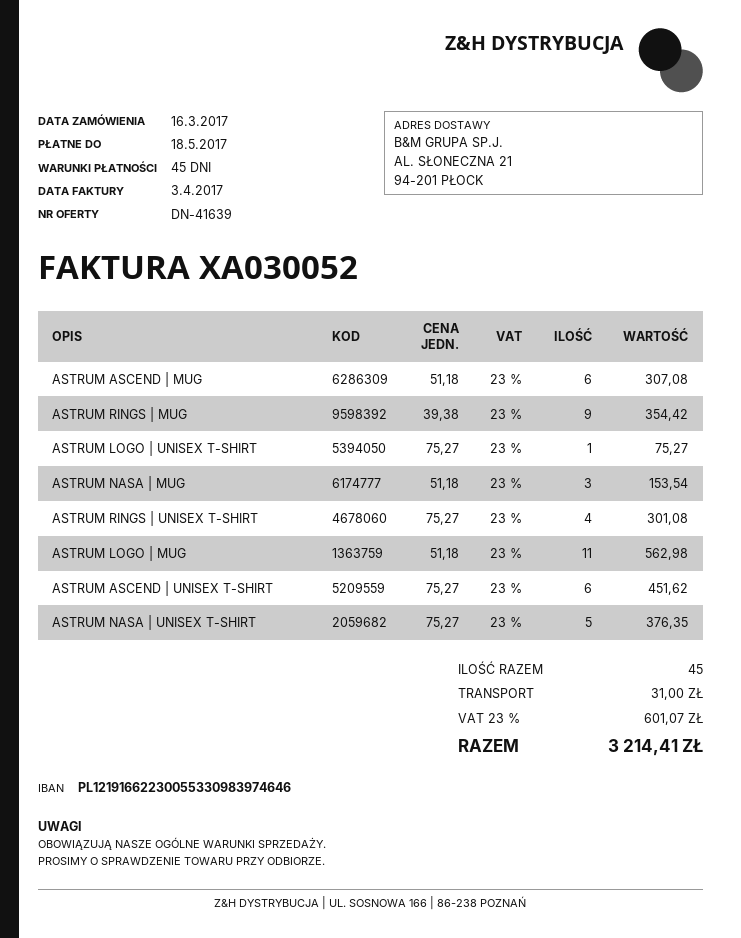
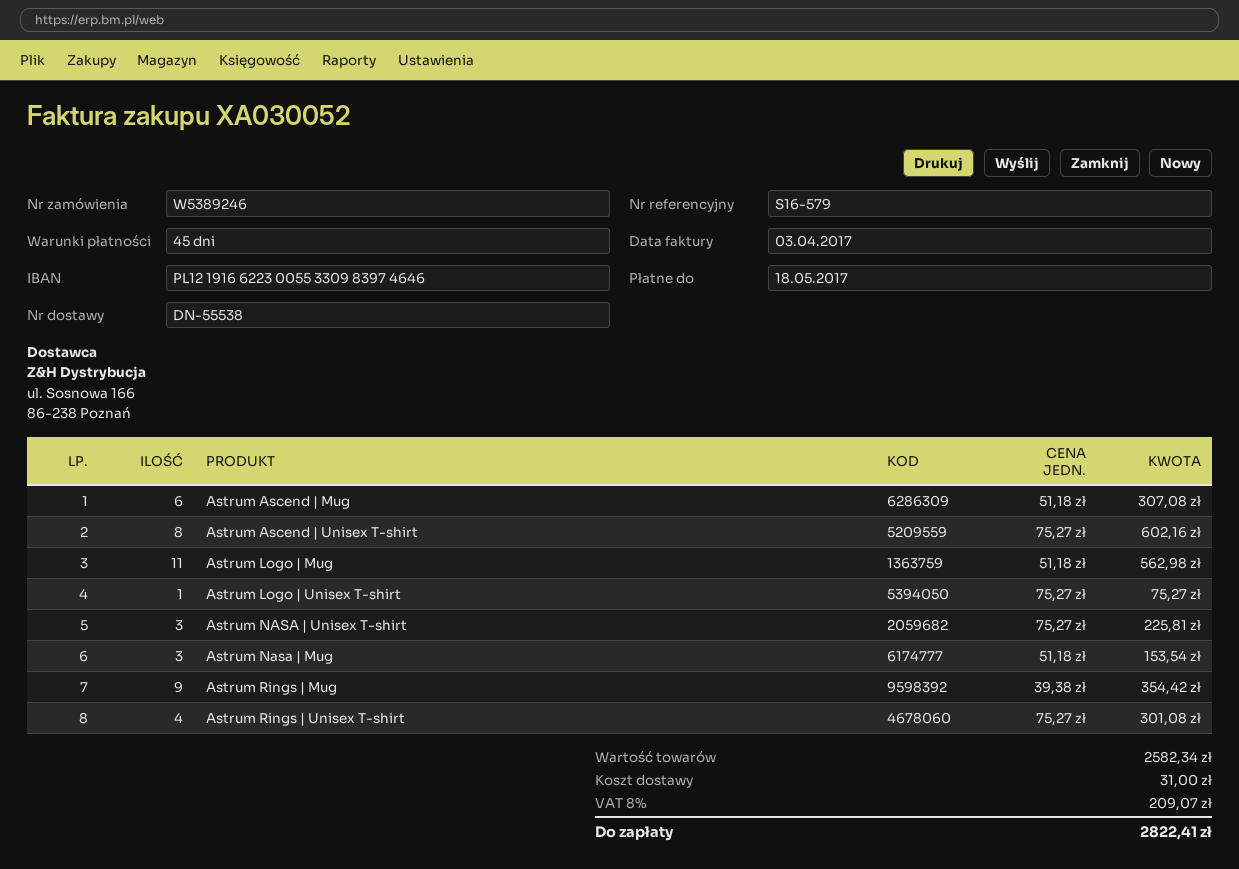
ASTRUM ASCEND | UNISEX T-SHIRT: 6 x 75.27 = 451.62 -> 8 x 75.27 = 602.16
ASTRUM NASA | UNISEX T-SHIRT: 5 x 75.27 = 376.35 -> 3 x 75.27 = 225.81
tax: 23% = 601.07 -> 8% = 209.07
total: 3214.41 -> 2822.41

